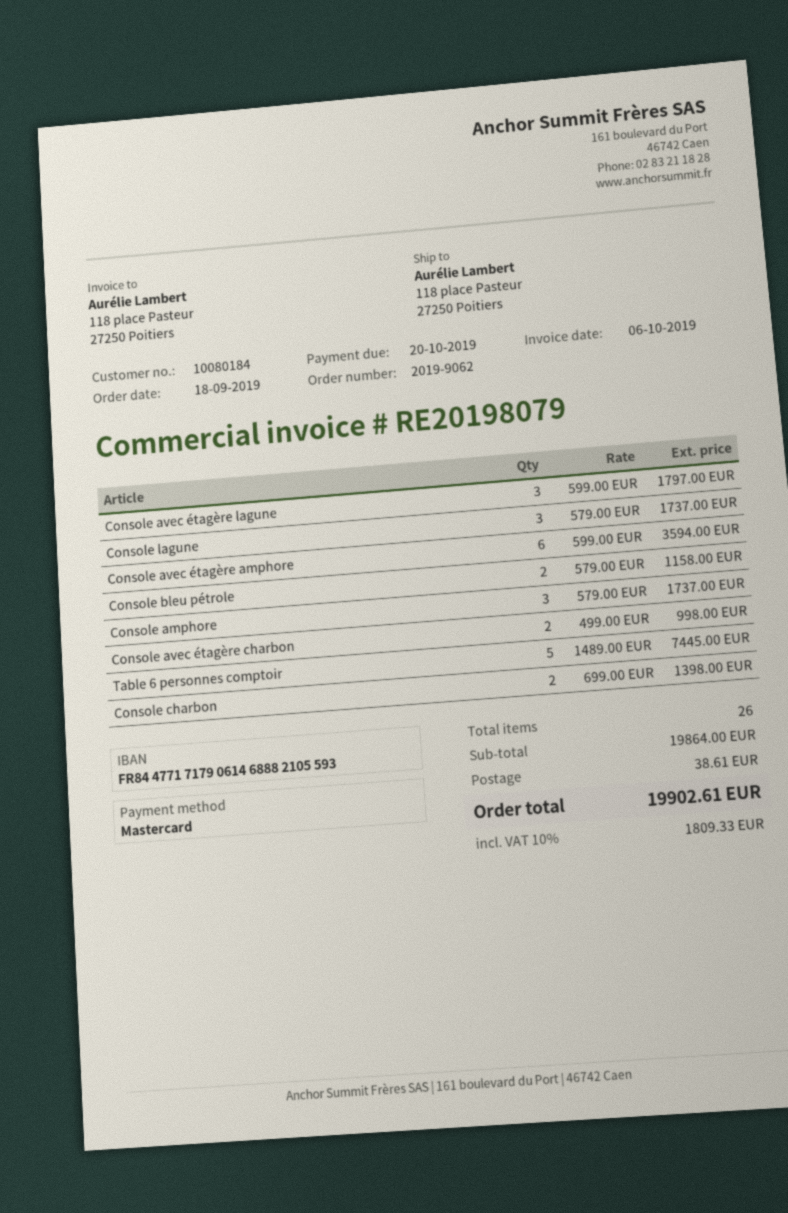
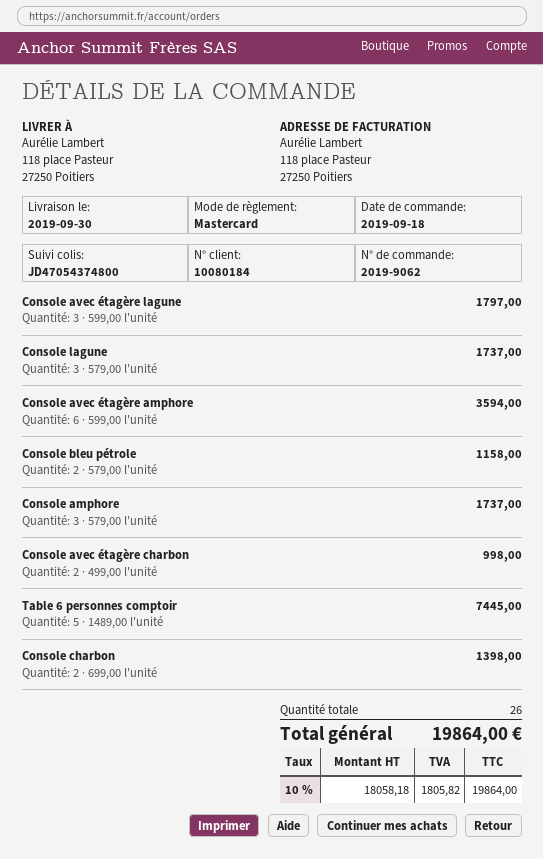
shipping: 38.61 -> none
tax: 10% = 1809.33 -> 10% = 1805.82
total: 19902.61 -> 19864.00

